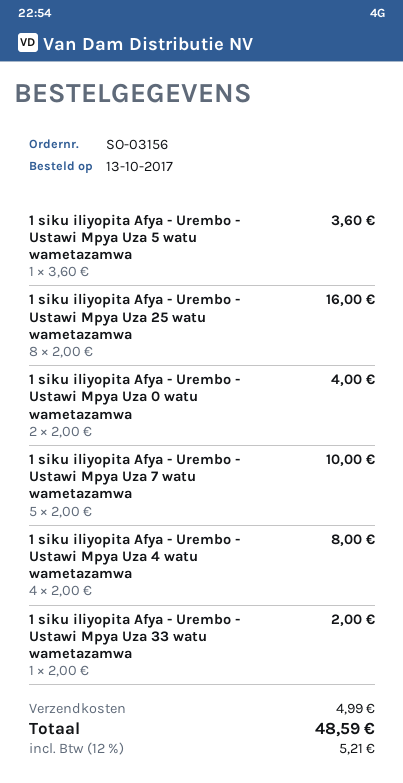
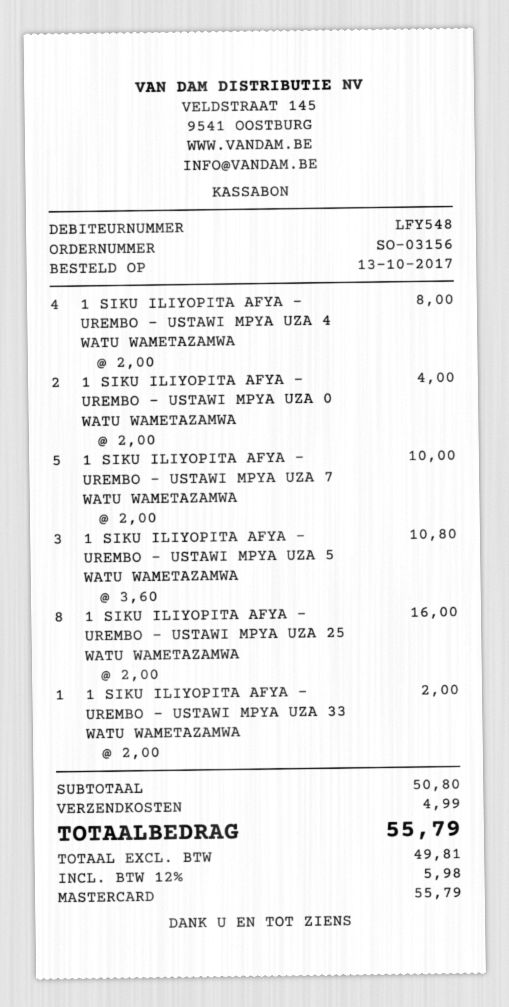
1 siku iliyopita Afya - Urembo - Ustawi Mpya Uza 5 watu wametazamwa: 1 x 3.60 = 3.60 -> 3 x 3.60 = 10.80
tax: 12% = 5.21 -> 12% = 5.98
total: 48.59 -> 55.79

